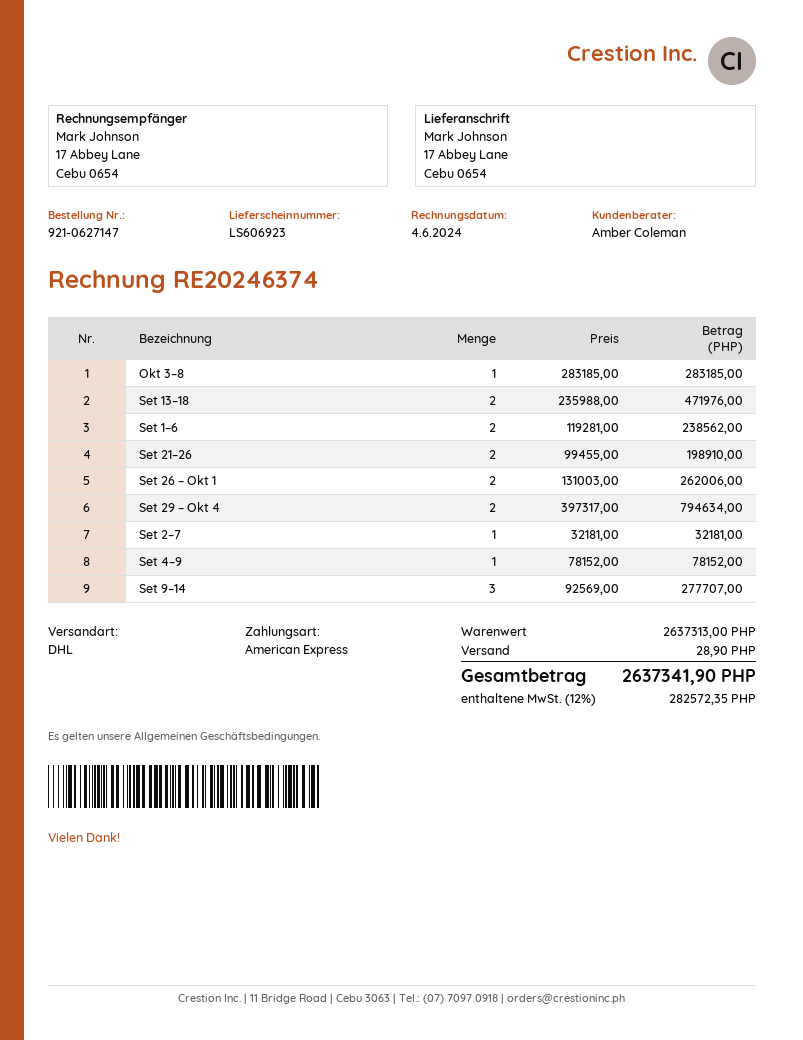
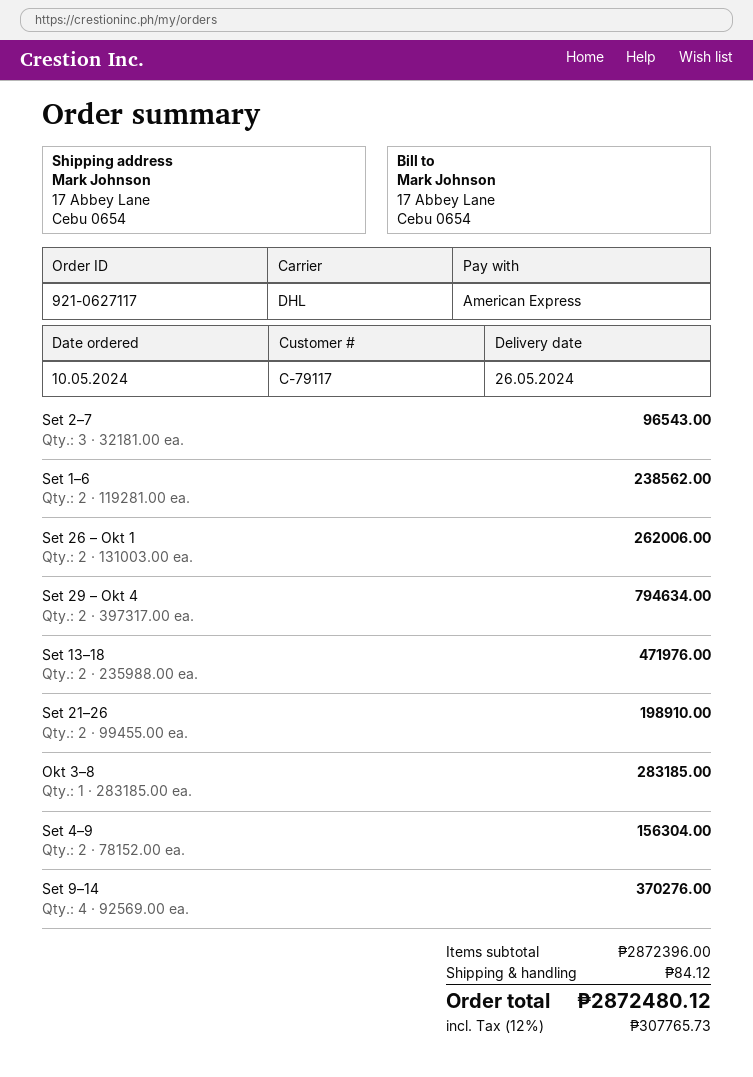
order number: 921-0627147 -> 921-0627117
Set 2–7: 1 x 32181.00 = 32181.00 -> 3 x 32181.00 = 96543.00
Set 4–9: 1 x 78152.00 = 78152.00 -> 2 x 78152.00 = 156304.00
Set 9–14: 3 x 92569.00 = 277707.00 -> 4 x 92569.00 = 370276.00
subtotal: 2637313.00 -> 2872396.00
shipping: 28.90 -> 84.12
tax: 12% = 282572.35 -> 12% = 307765.73
total: 2637341.90 -> 2872480.12

